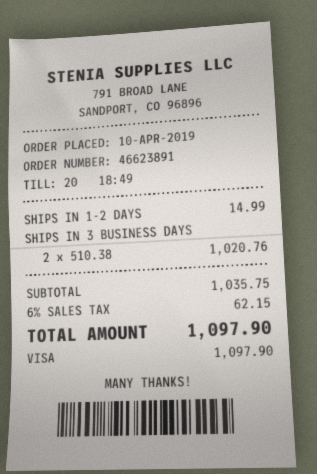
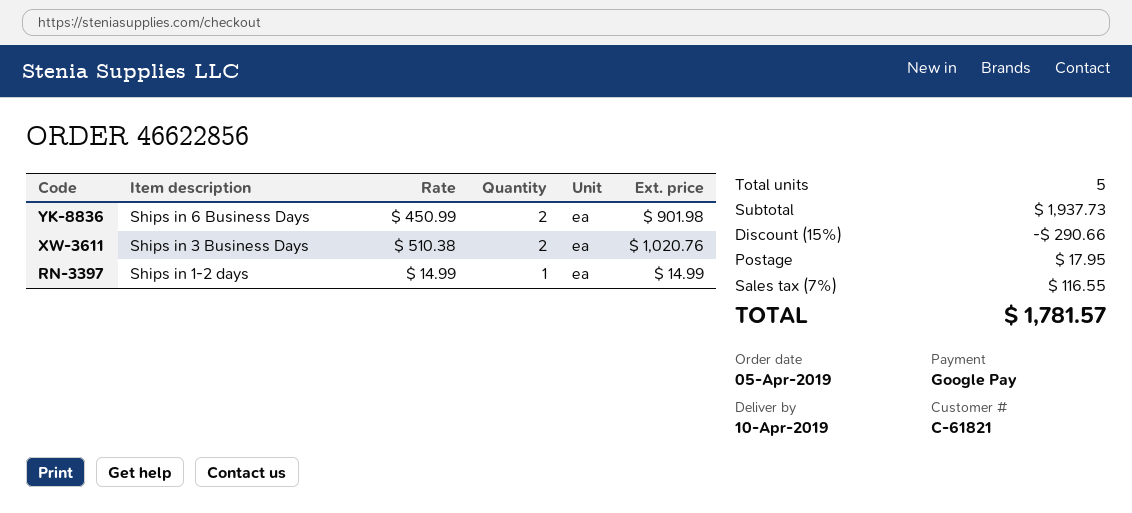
order number: 46623891 -> 46622856
order date: 2019-04-10 -> 2019-04-05
payment method: Visa -> Google Pay
Ships in 6 Business Days: none -> 2 x 450.99 = 901.98
subtotal: 1035.75 -> 1937.73
discount: none -> 15% = 290.66
shipping: none -> 17.95
tax: 6% = 62.15 -> 7% = 116.55
total: 1097.90 -> 1781.57

